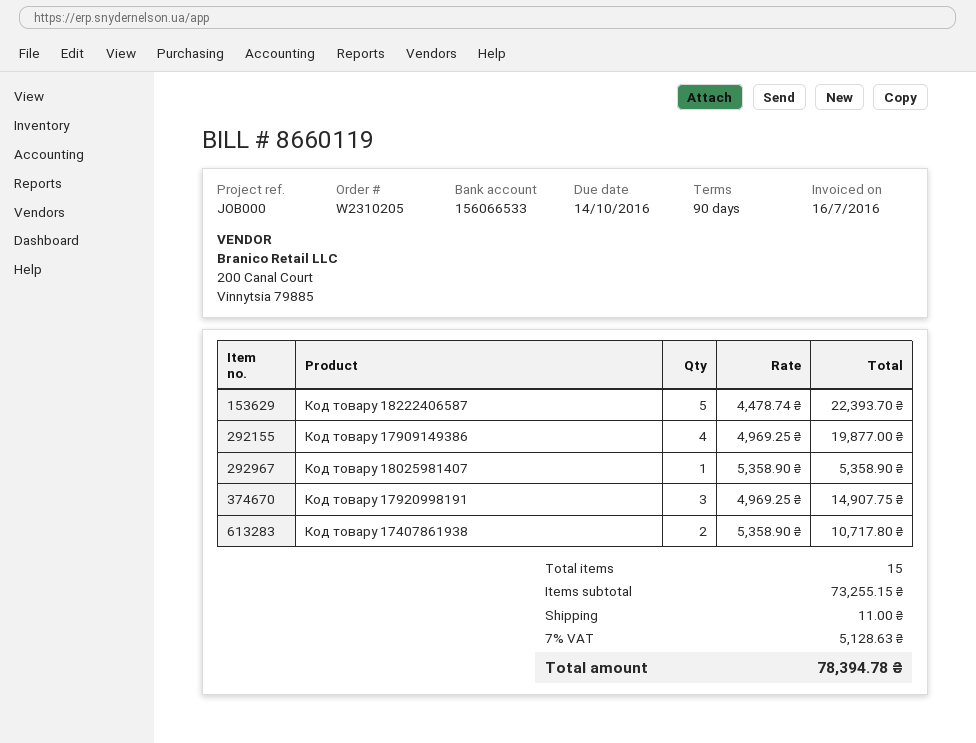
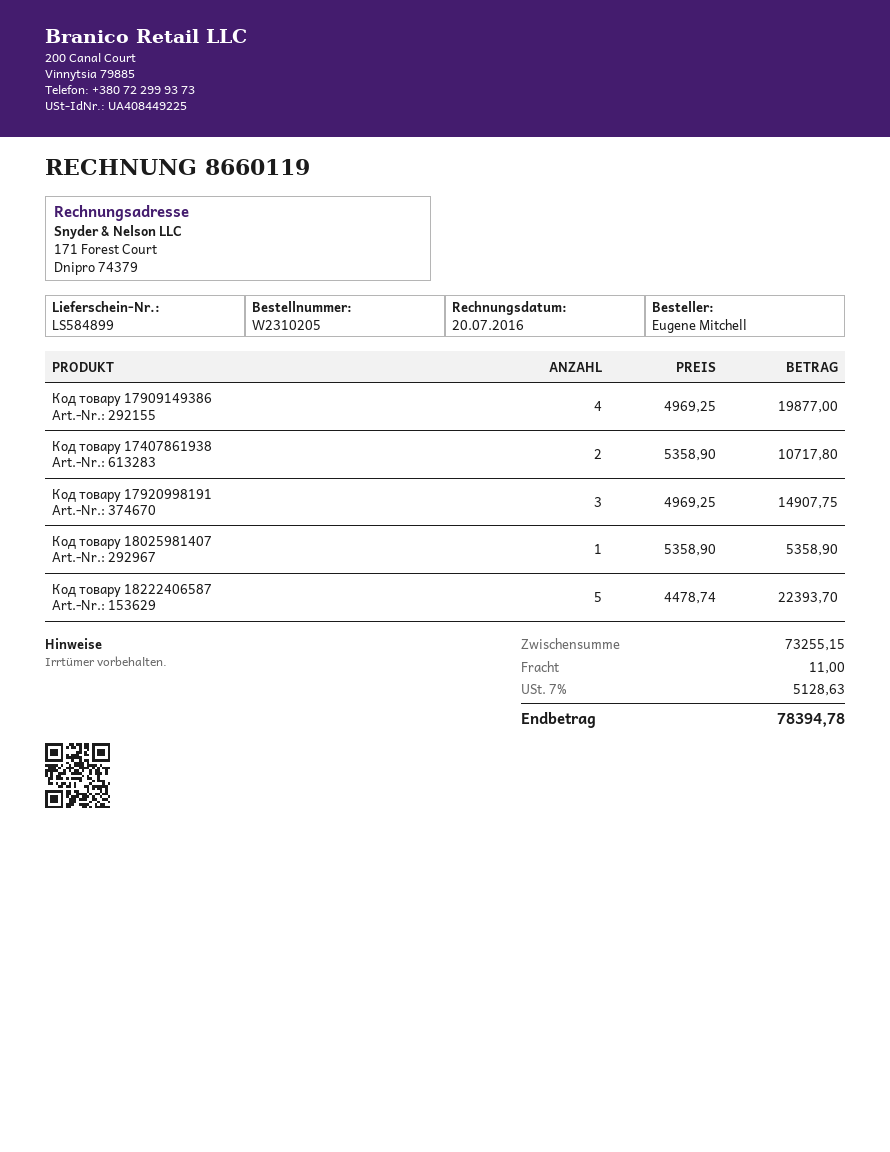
invoice date: 2016-07-16 -> 2016-07-20

